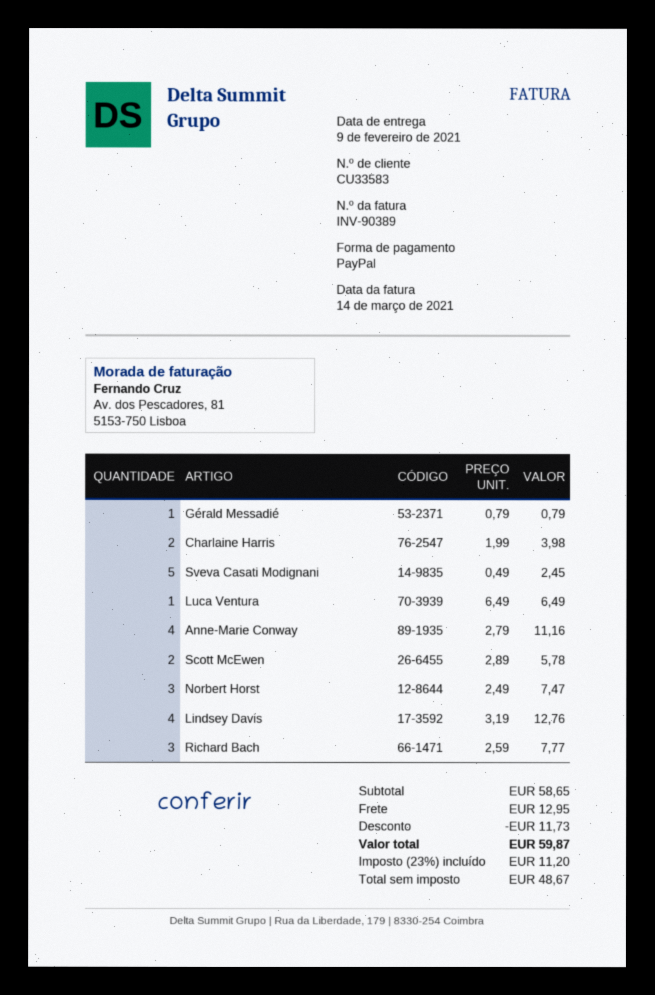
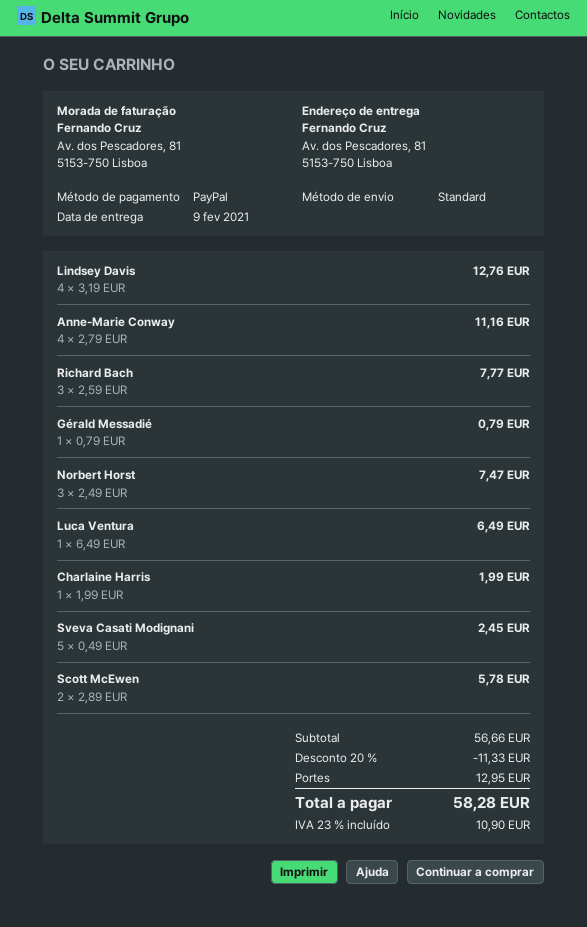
Charlaine Harris: 2 x 1.99 = 3.98 -> 1 x 1.99 = 1.99
subtotal: 58.65 -> 56.66
discount: 11.73 -> 11.33
tax: 23% = 11.20 -> 23% = 10.90
total: 59.87 -> 58.28

